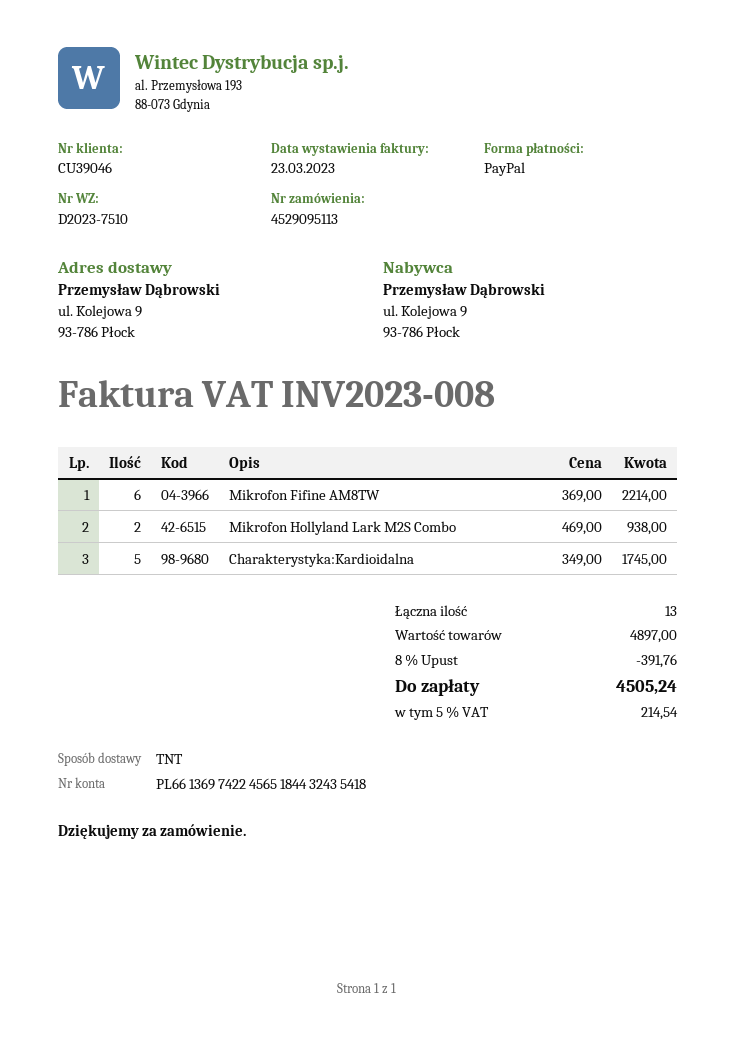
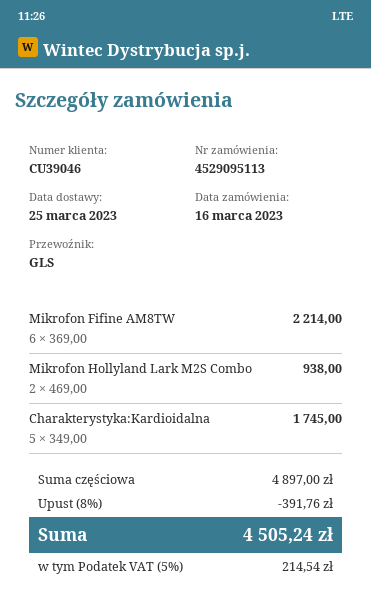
shipping method: TNT -> GLS

